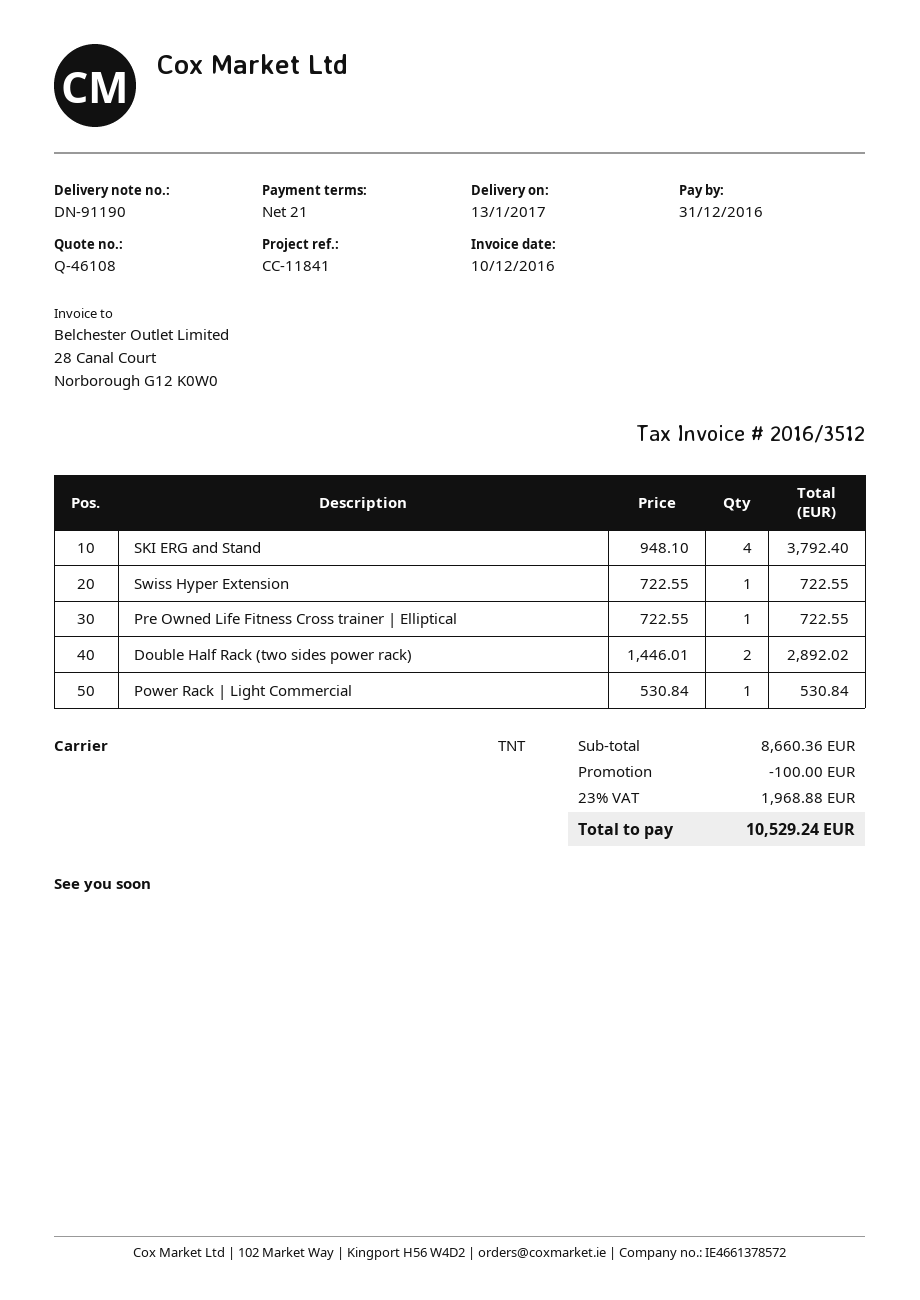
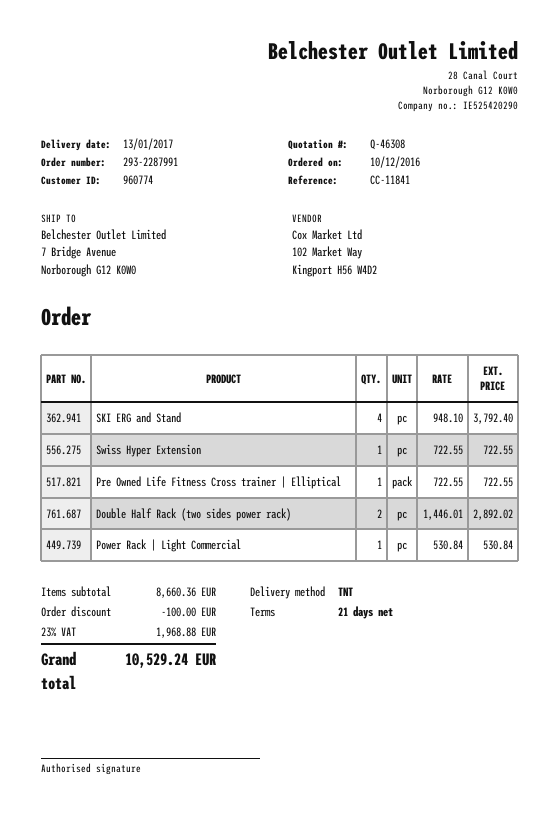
quote number: Q-46108 -> Q-46308

